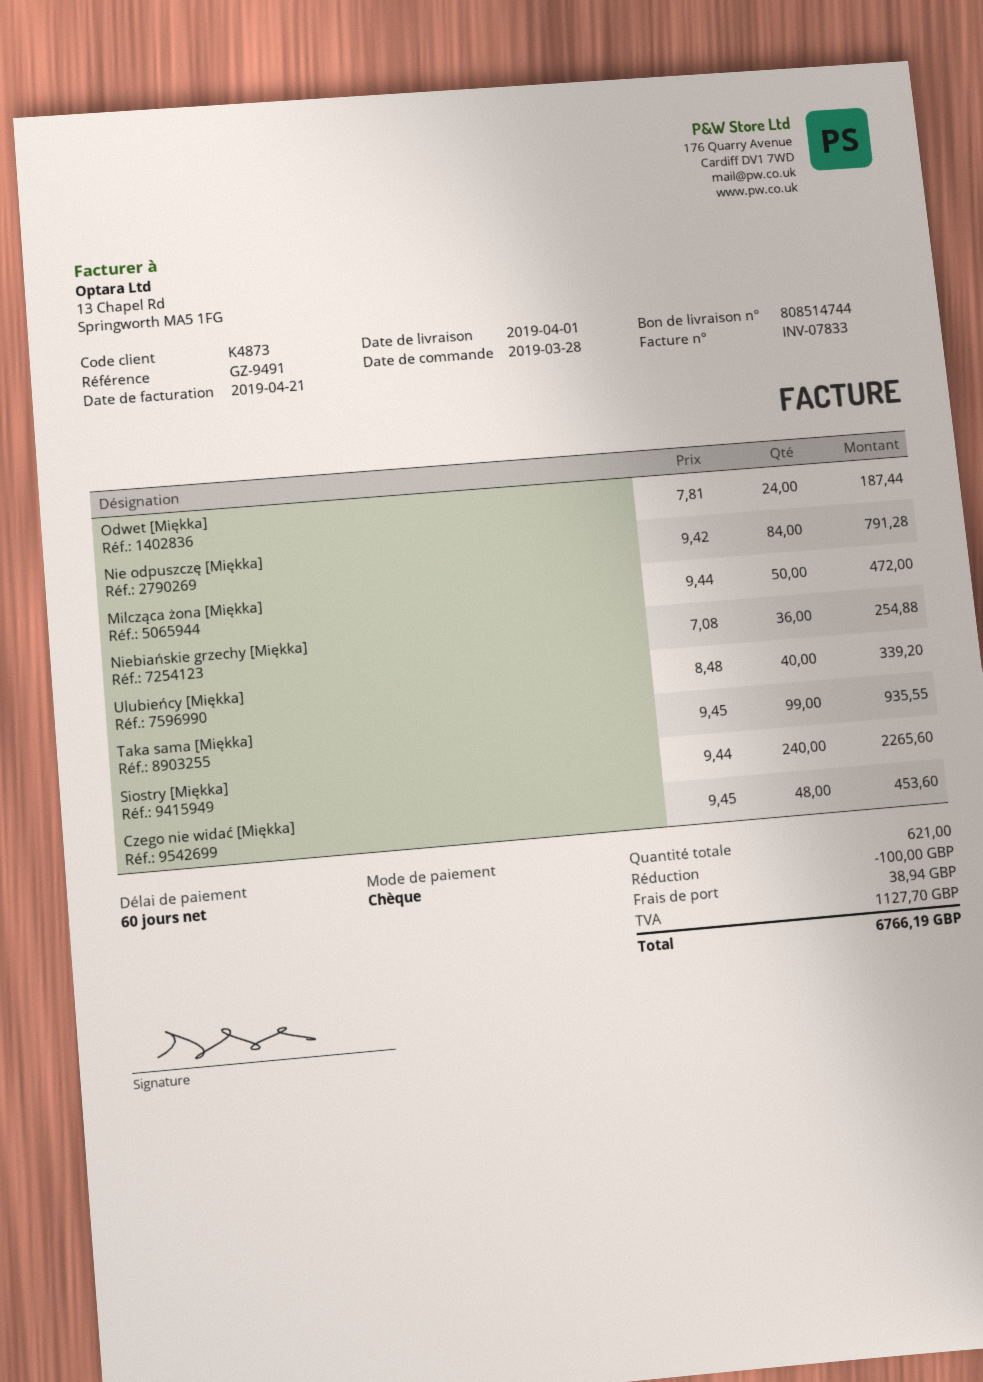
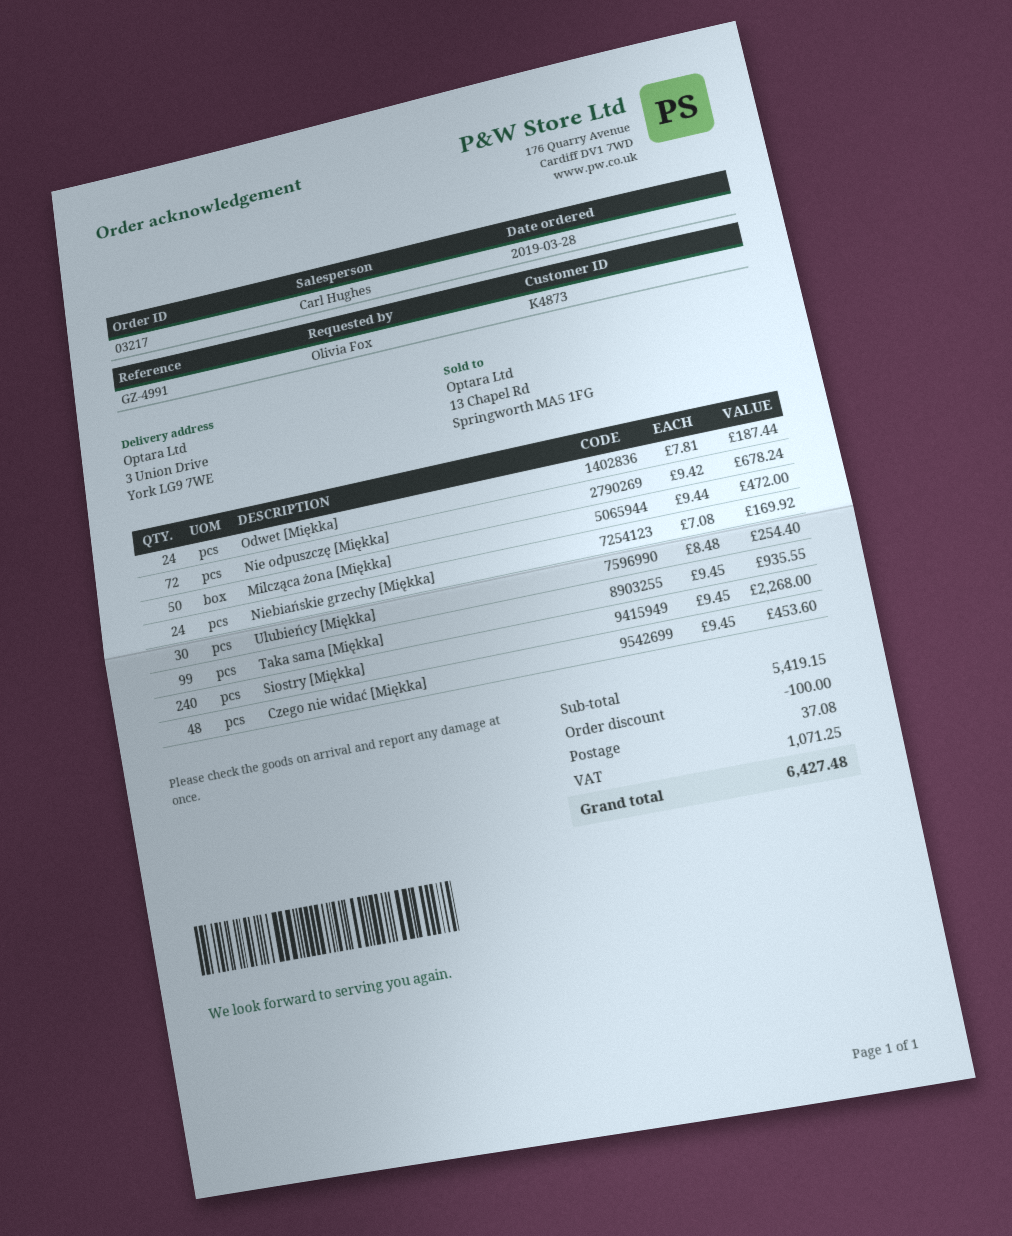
reference: GZ-9491 -> GZ-4991
Nie odpuszczę [Miękka]: 84 x 9.42 = 791.28 -> 72 x 9.42 = 678.24
Niebiańskie grzechy [Miękka]: 36 x 7.08 = 254.88 -> 24 x 7.08 = 169.92
Ulubieńcy [Miękka]: 40 x 8.48 = 339.20 -> 30 x 8.48 = 254.40
Siostry [Miękka]: 240 x 9.44 = 2265.60 -> 240 x 9.45 = 2268.00
shipping: 38.94 -> 37.08
tax: 1127.70 -> 1071.25
total: 6766.19 -> 6427.48

